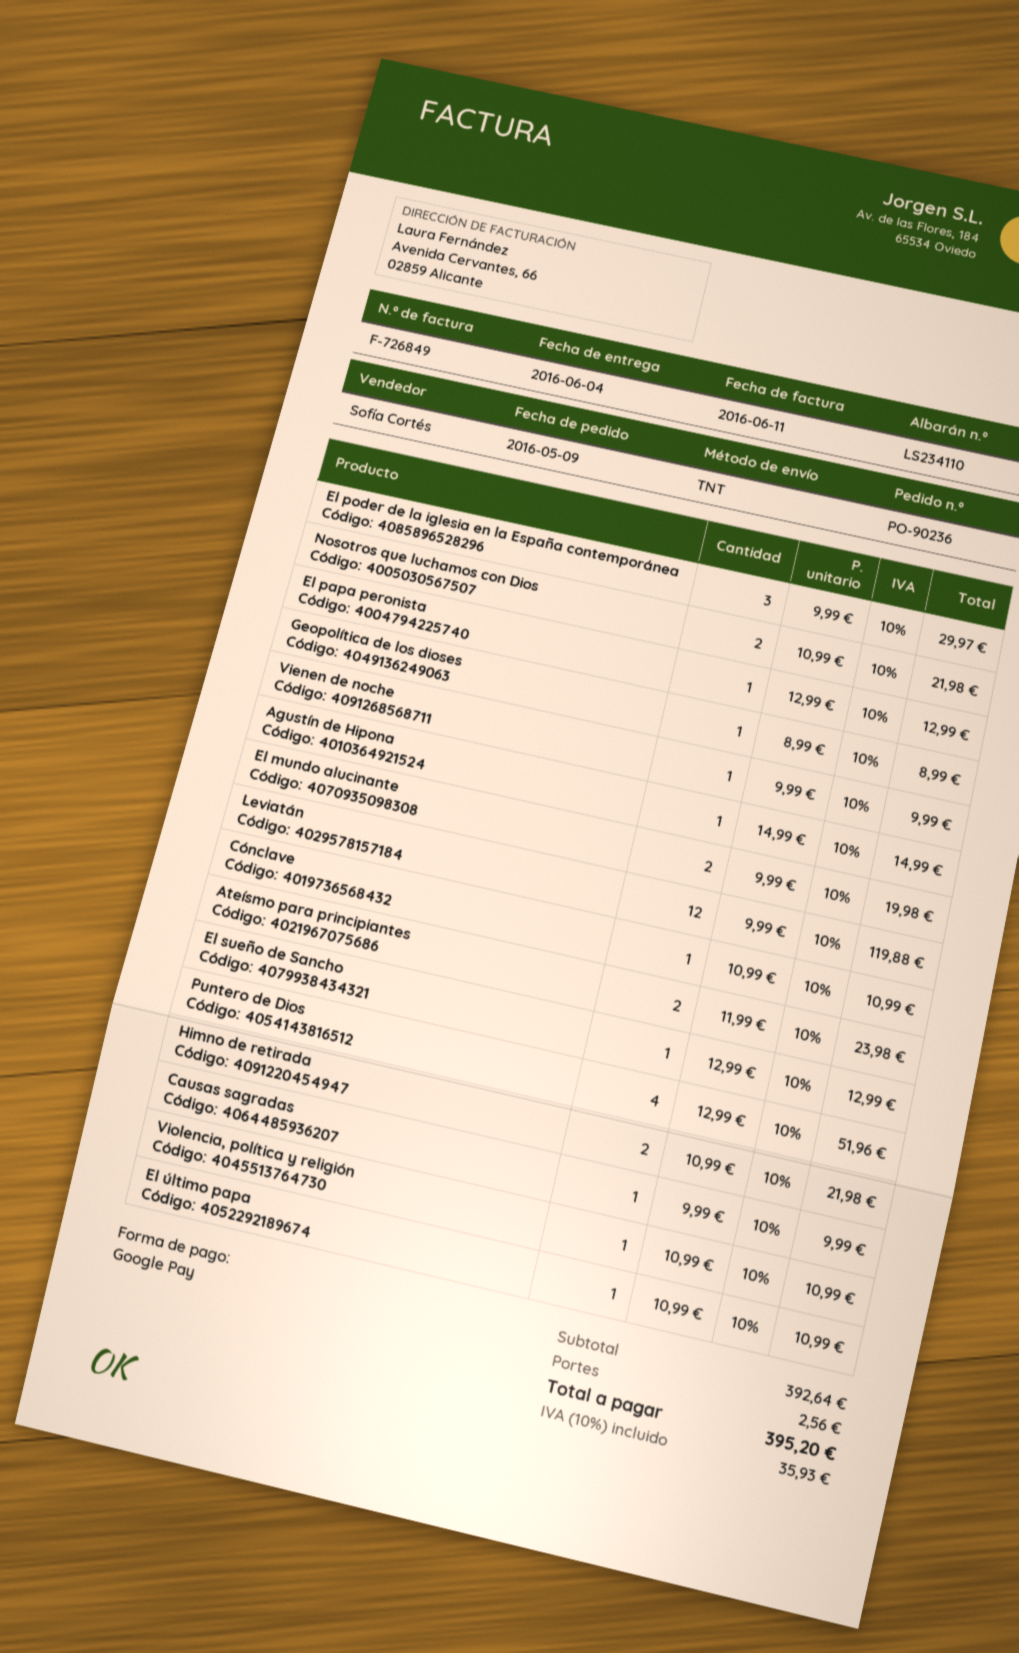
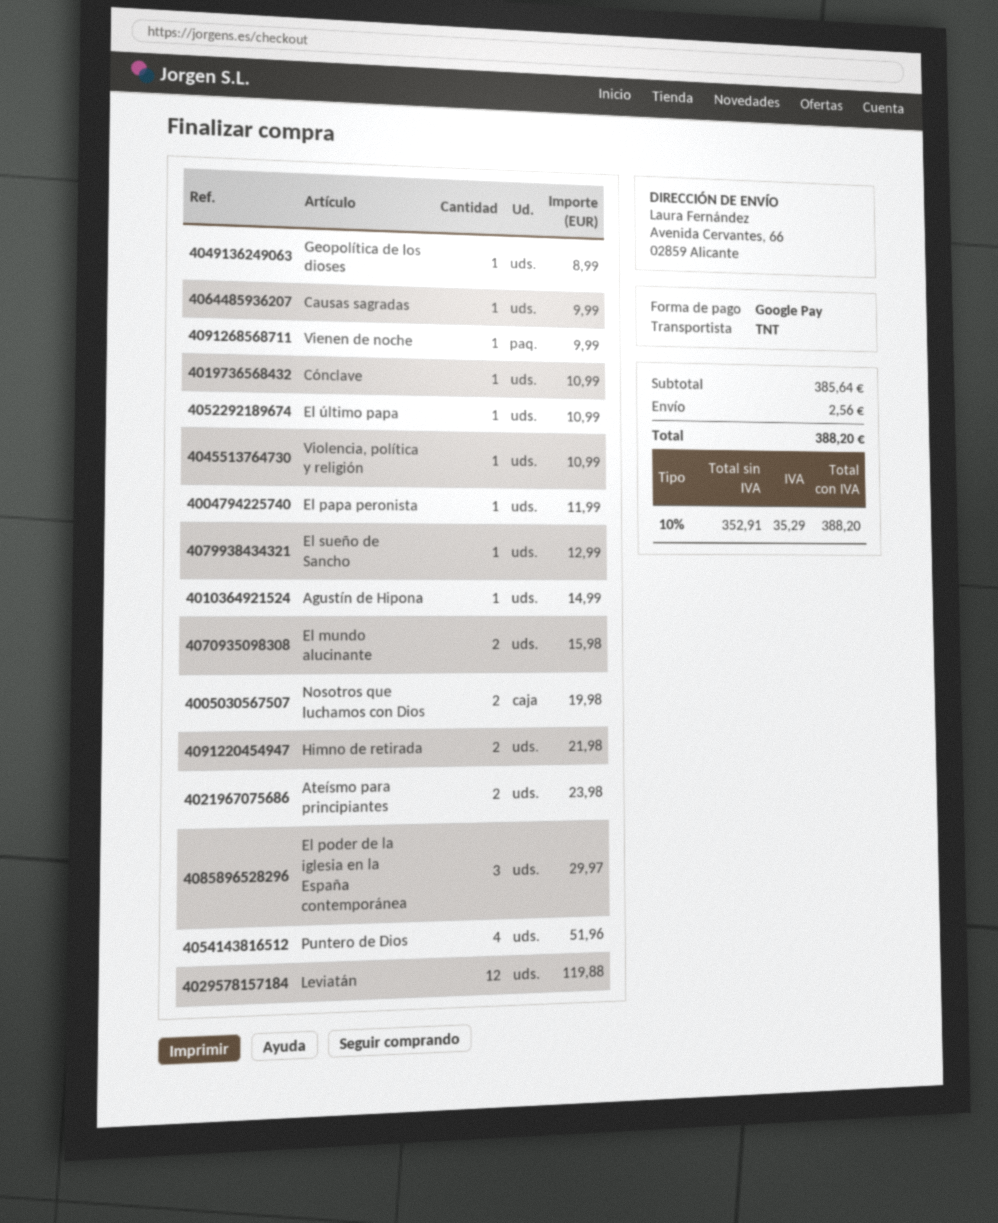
Nosotros que luchamos con Dios: 2 for 21.98 -> 2 for 19.98
El papa peronista: 1 for 12.99 -> 1 for 11.99
El mundo alucinante: 2 for 19.98 -> 2 for 15.98
subtotal: 392.64 -> 385.64
tax: 10% = 35.93 -> 10% = 35.29
total: 395.20 -> 388.20

